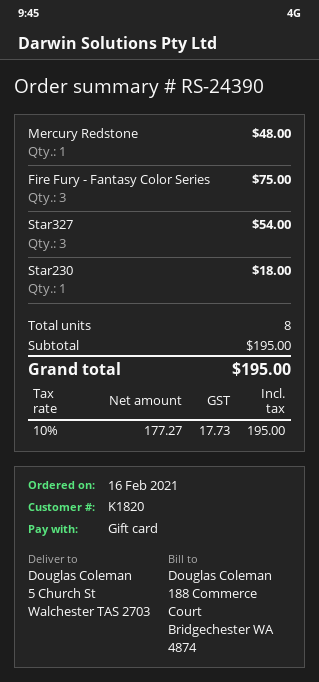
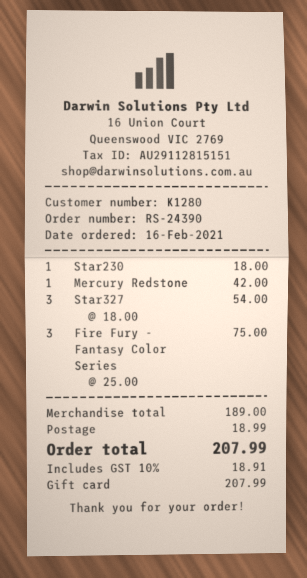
customer number: K1820 -> K1280
Mercury Redstone: 1 for 48.00 -> 1 for 42.00
subtotal: 195.00 -> 189.00
shipping: none -> 18.99
tax: 10% = 17.73 -> 10% = 18.91
total: 195.00 -> 207.99

